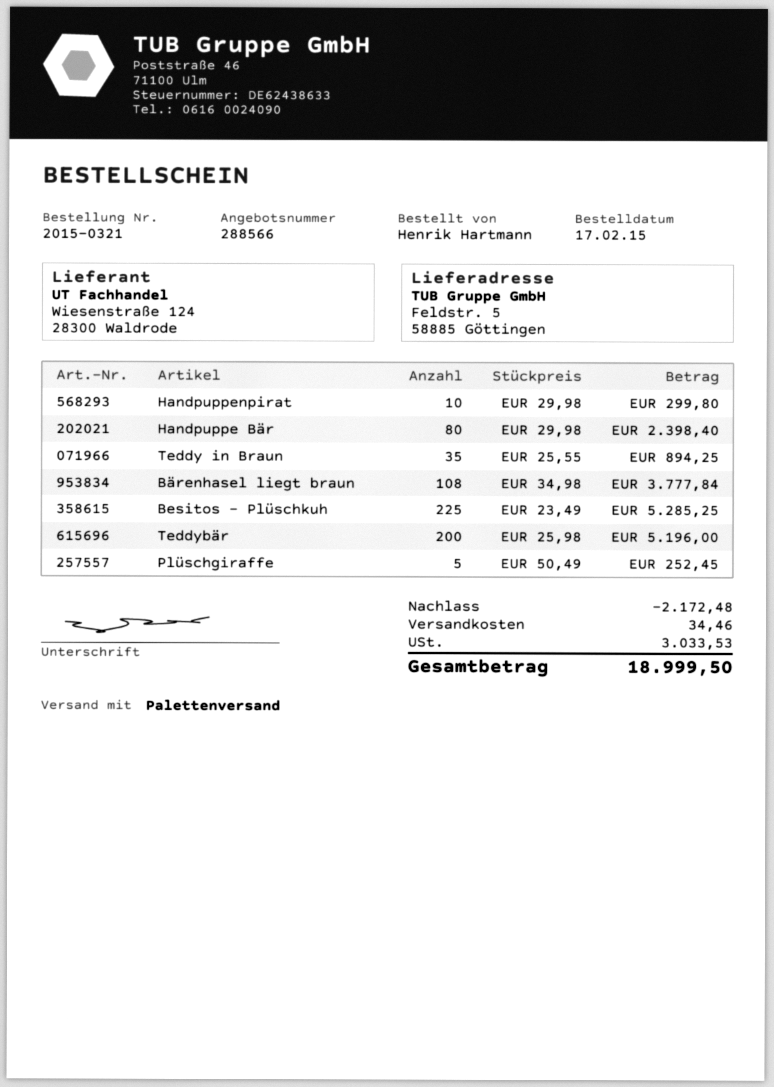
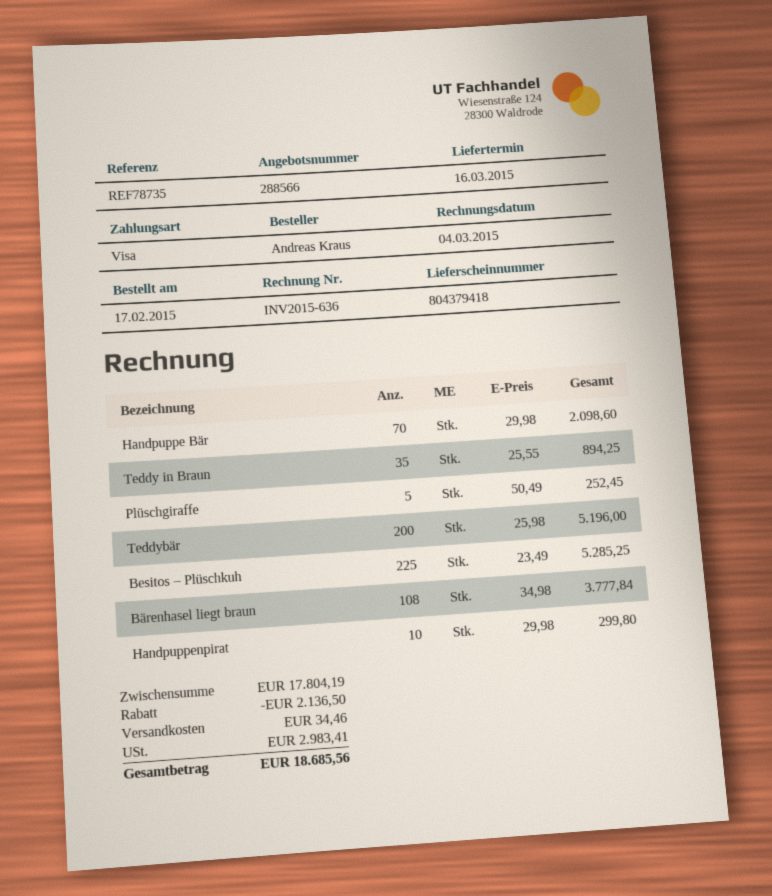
ordered by: Henrik Hartmann -> Andreas Kraus
Handpuppe Bär: 80 x 29.98 = 2398.40 -> 70 x 29.98 = 2098.60
discount: 2172.48 -> 2136.50
tax: 3033.53 -> 2983.41
total: 18999.50 -> 18685.56

